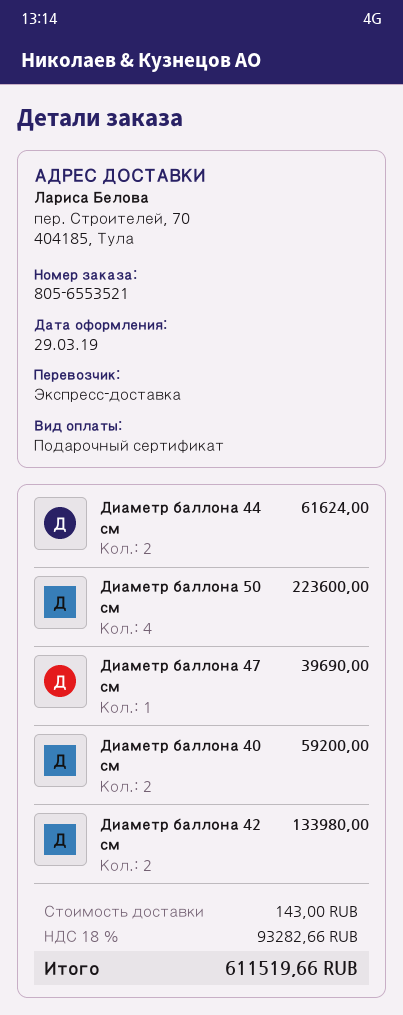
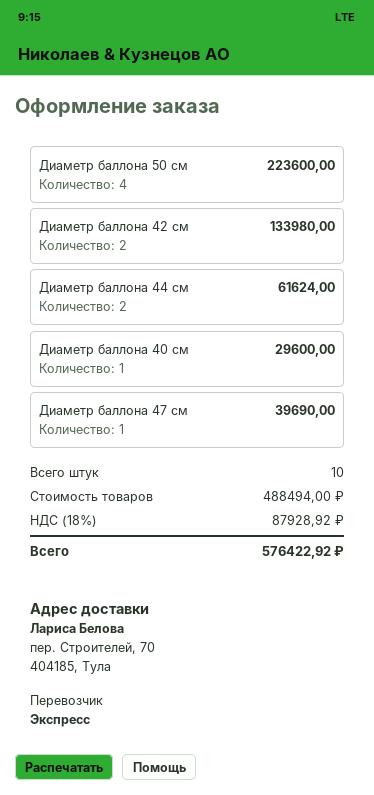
Диаметр баллона 40 см: 2 for 59200.00 -> 1 for 29600.00
shipping: 143.00 -> none
tax: 18% = 93282.66 -> 18% = 87928.92
total: 611519.66 -> 576422.92

